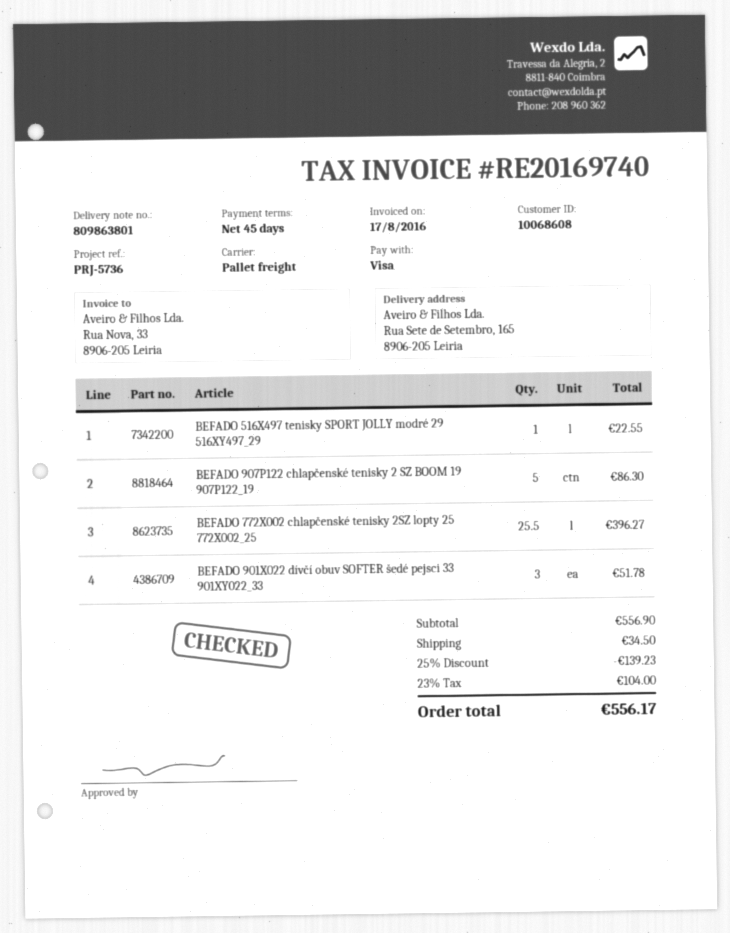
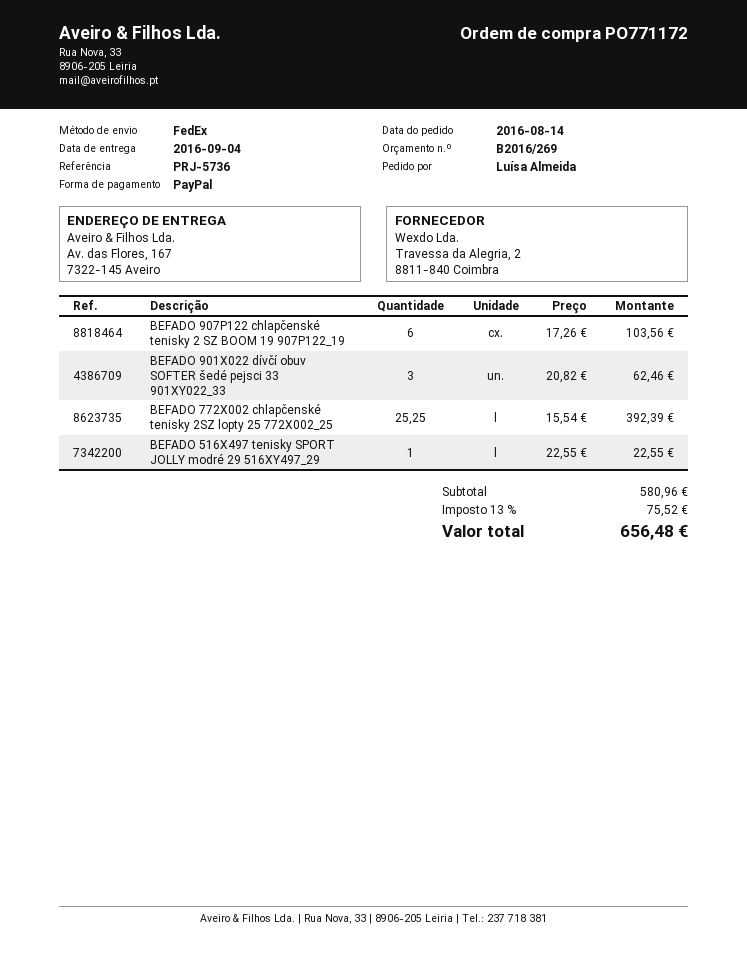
payment method: Visa -> PayPal
shipping method: pallet freight -> FedEx
ship to: Rua Sete de Setembro, 165, 8906-205 Leiria -> Av. das Flores, 167, 7322-145 Aveiro
BEFADO 907P122 chlapčenské tenisky 2 SZ BOOM 19 907P122_19: 5 for 86.30 -> 6 for 103.56
BEFADO 772X002 chlapčenské tenisky 2SZ lopty 25 772X002_25: 25.5 for 396.27 -> 25.25 for 392.39
BEFADO 901X022 dívčí obuv SOFTER šedé pejsci 33 901XY022_33: 3 for 51.78 -> 3 for 62.46
subtotal: 556.90 -> 580.96
discount: 25% = 139.23 -> none
shipping: 34.50 -> none
tax: 23% = 104.00 -> 13% = 75.52
total: 556.17 -> 656.48

